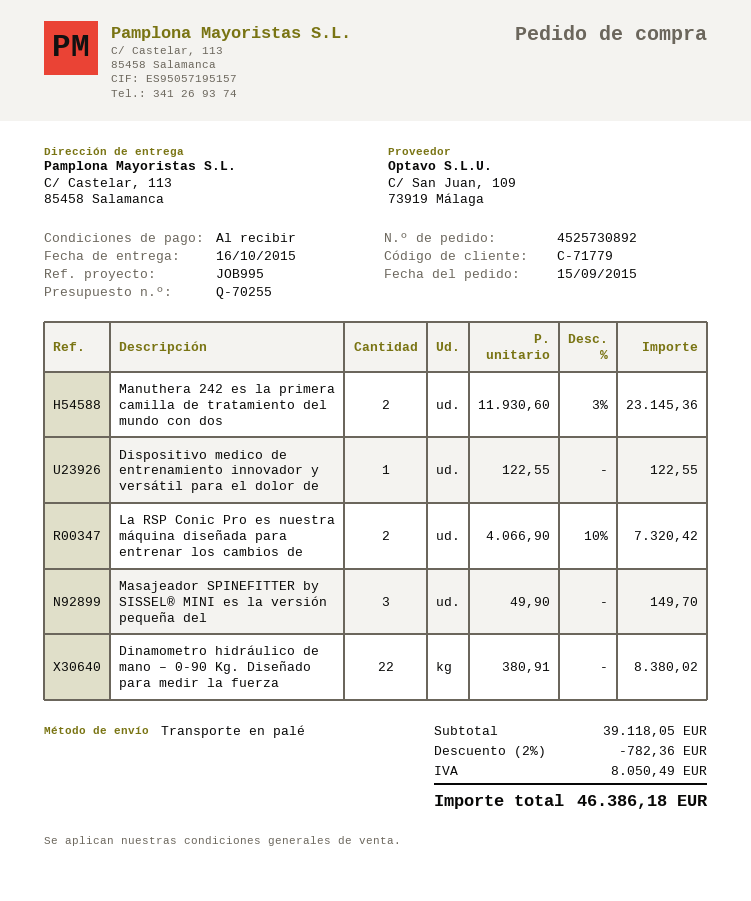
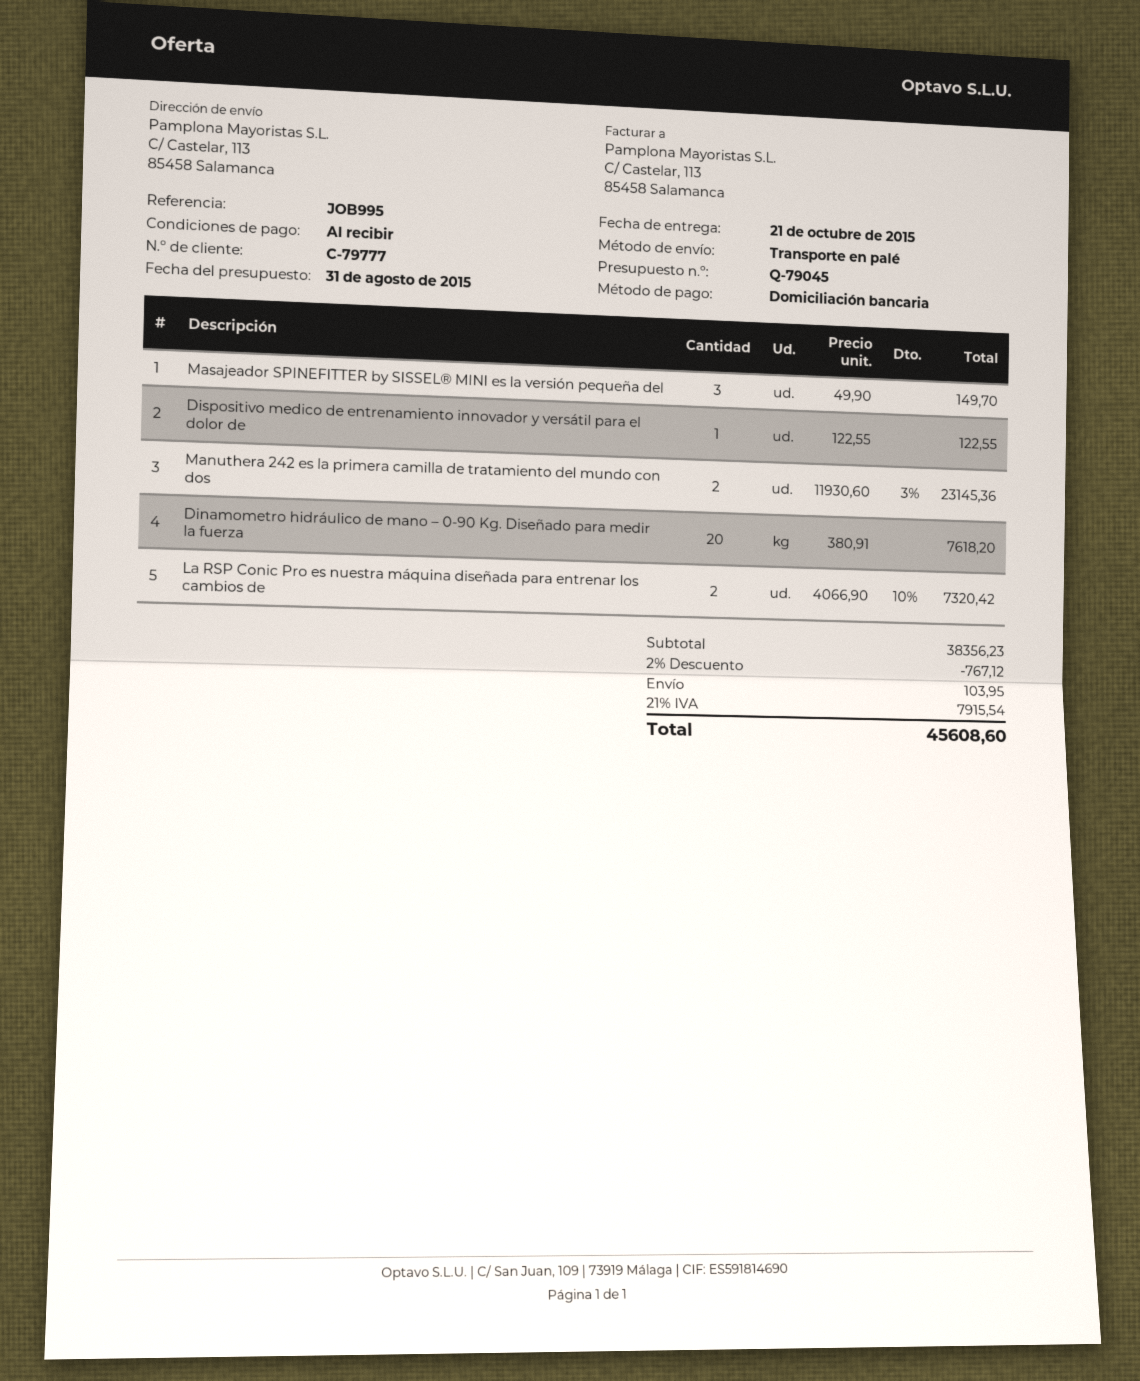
quote number: Q-70255 -> Q-79045
delivery date: 2015-10-16 -> 2015-10-21
customer number: C-71779 -> C-79777
Dinamometro hidráulico de mano – 0-90 Kg. Diseñado para medir la fuerza: 22 x 380.91 = 8380.02 -> 20 x 380.91 = 7618.20
subtotal: 39118.05 -> 38356.23
discount: 2% = 782.36 -> 2% = 767.12
shipping: none -> 103.95
tax: 8050.49 -> 7915.54
total: 46386.18 -> 45608.60

